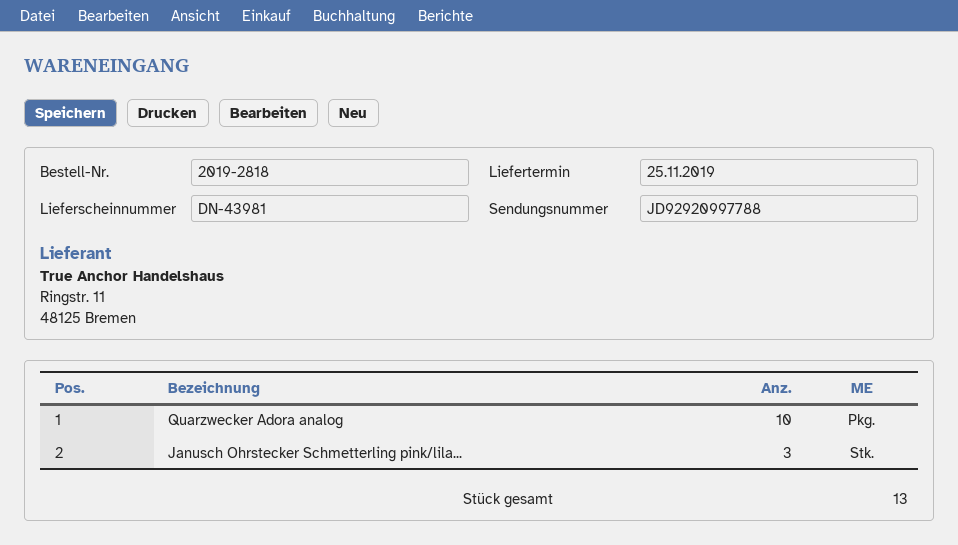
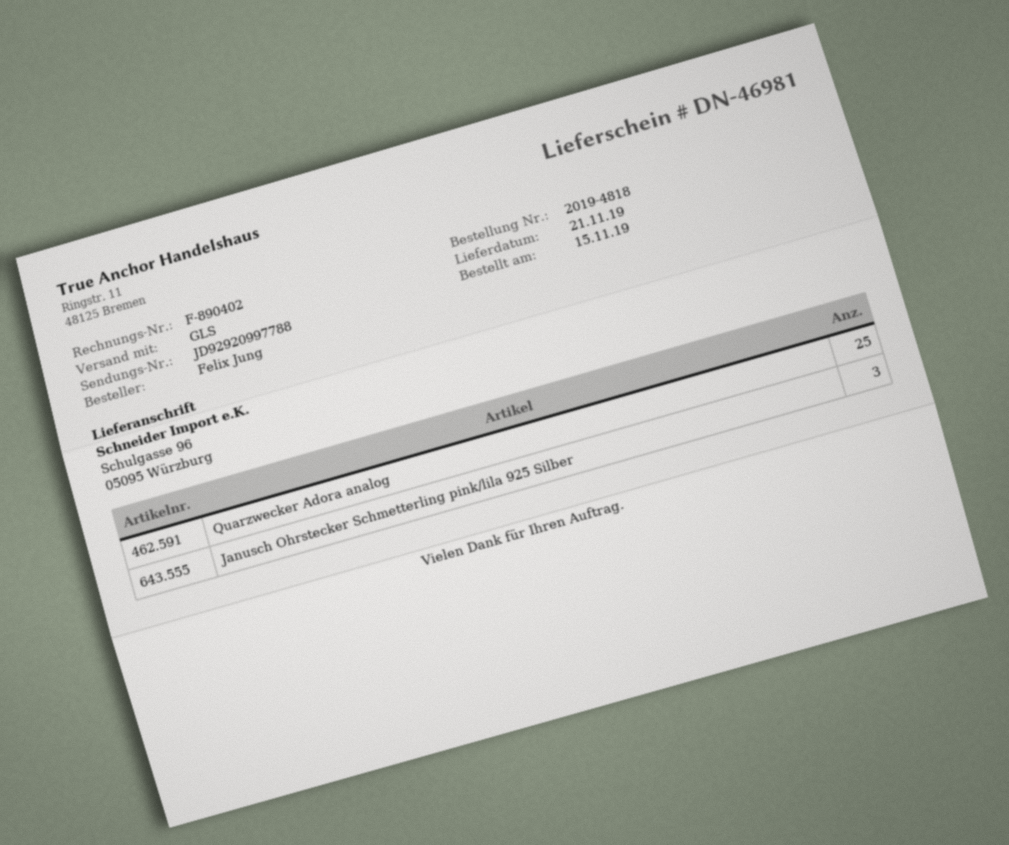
order number: 2019-2818 -> 2019-4818
delivery note number: DN-43981 -> DN-46981
delivery date: 2019-11-25 -> 2019-11-21
Quarzwecker Adora analog: 10 -> 25

